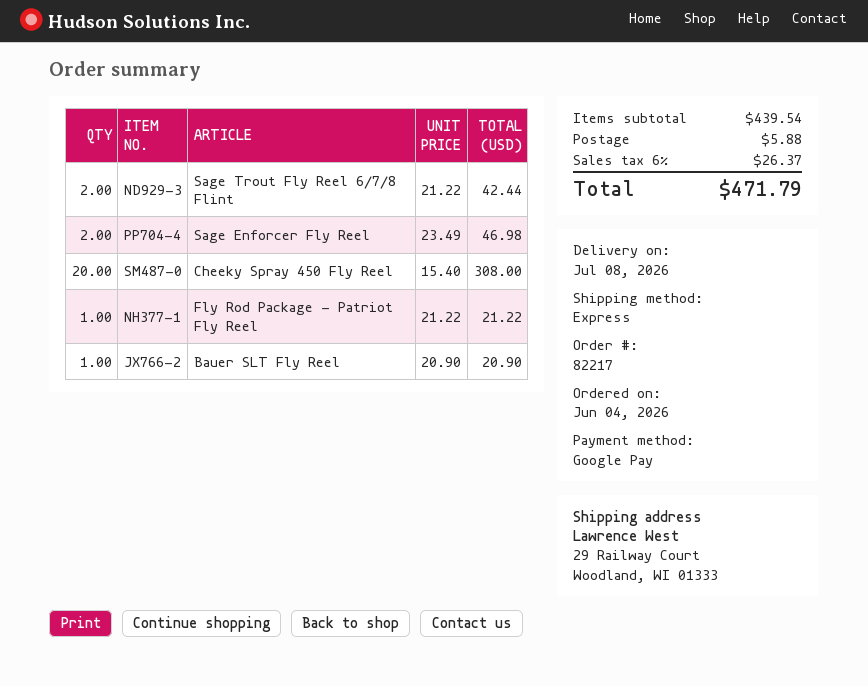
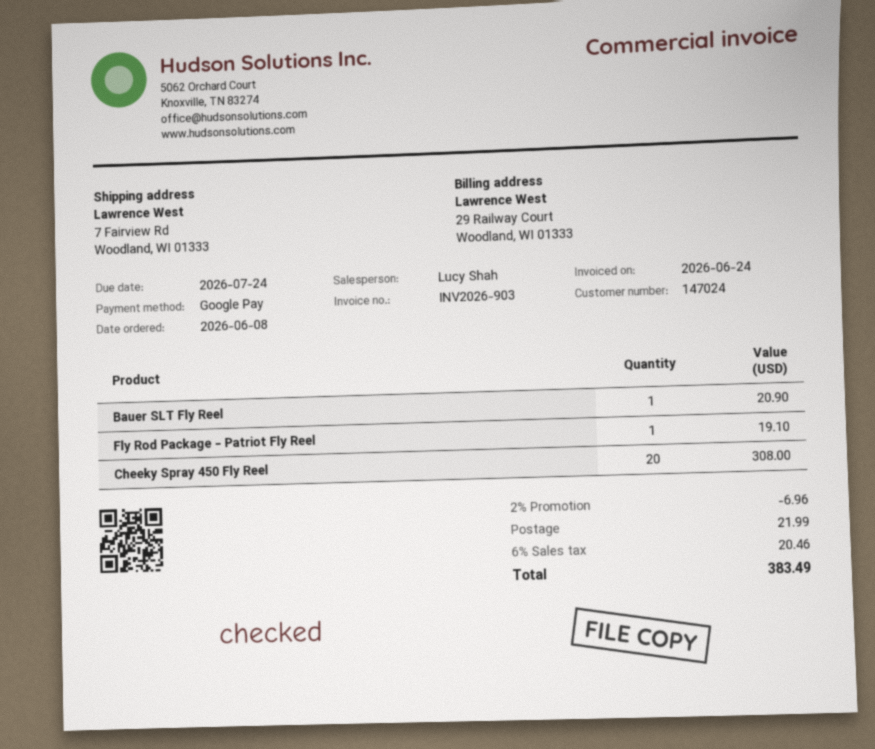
order date: 2026-06-04 -> 2026-06-08
ship to: 29 Railway Court, Woodland, WI 01333 -> 7 Fairview Rd, Woodland, WI 01333
Sage Trout Fly Reel 6/7/8 Flint: 2 for 42.44 -> none
Sage Enforcer Fly Reel: 2 for 46.98 -> none
Fly Rod Package - Patriot Fly Reel: 1 for 21.22 -> 1 for 19.10
discount: none -> 2% = 6.96
shipping: 5.88 -> 21.99
tax: 6% = 26.37 -> 6% = 20.46
total: 471.79 -> 383.49

